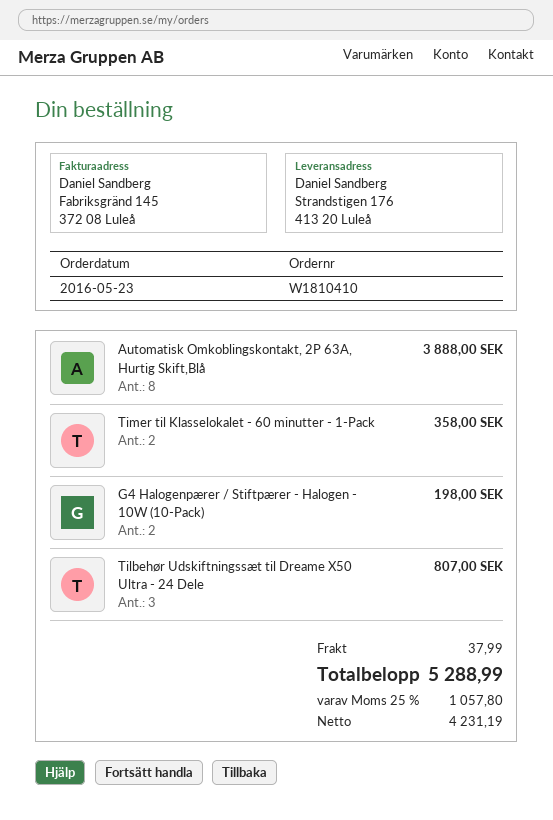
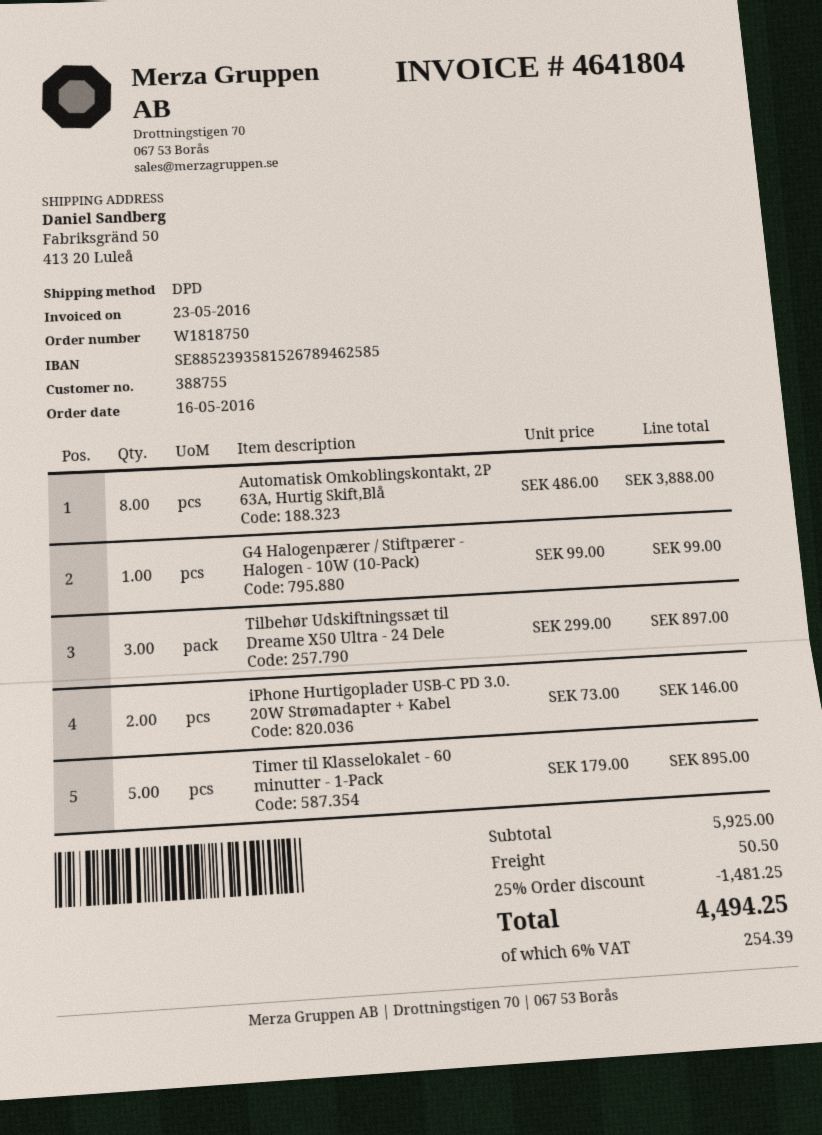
order number: W1810410 -> W1818750
order date: 2016-05-23 -> 2016-05-16
ship to: Strandstigen 176, 413 20 Luleå -> Fabriksgränd 50, 413 20 Luleå
Timer til Klasselokalet - 60 minutter - 1-Pack: 2 for 358.00 -> 5 for 895.00
G4 Halogenpærer / Stiftpærer - Halogen - 10W (10-Pack): 2 for 198.00 -> 1 for 99.00
Tilbehør Udskiftningssæt til Dreame X50 Ultra - 24 Dele: 3 for 807.00 -> 3 for 897.00
iPhone Hurtigoplader USB-C PD 3.0. 20W Strømadapter + Kabel: none -> 2 for 146.00
discount: none -> 25% = 1481.25
shipping: 37.99 -> 50.50
tax: 25% = 1057.80 -> 6% = 254.39
total: 5288.99 -> 4494.25

